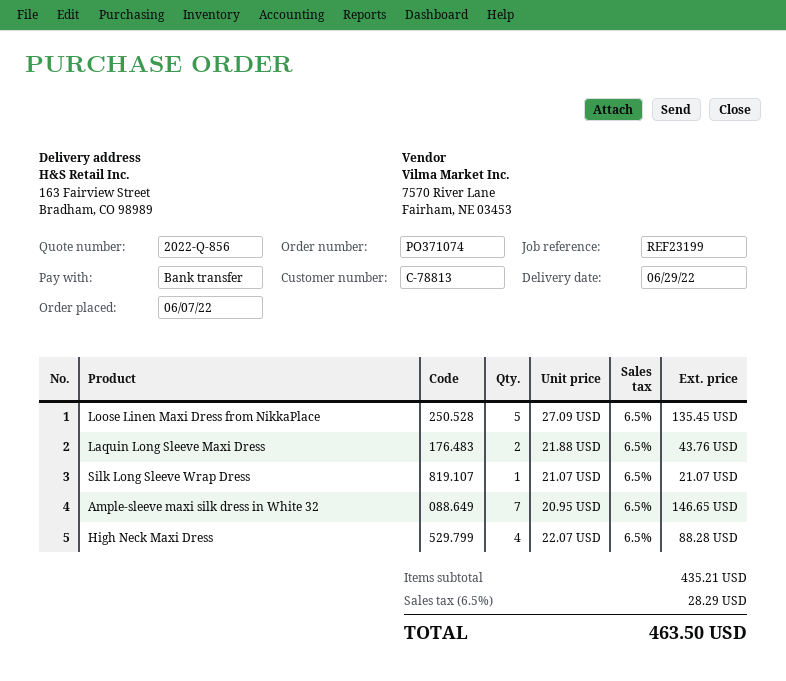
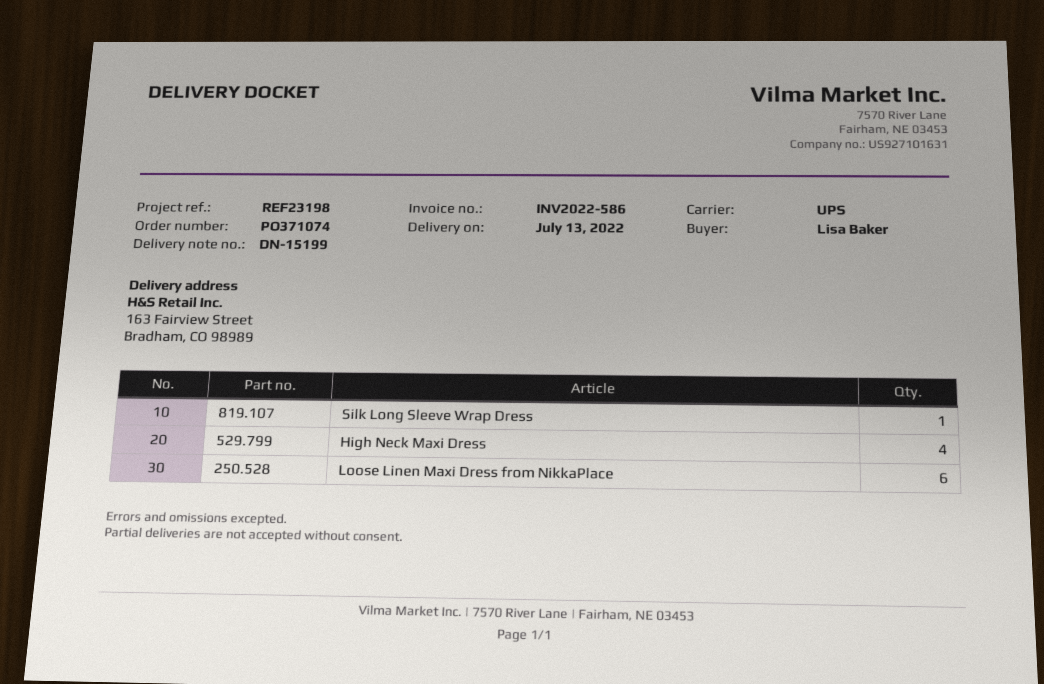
delivery date: 2022-06-29 -> 2022-07-13
reference: REF23199 -> REF23198
Loose Linen Maxi Dress from NikkaPlace: 5 -> 6
Laquin Long Sleeve Maxi Dress: 2 -> none
Ample-sleeve maxi silk dress in White 32: 7 -> none

